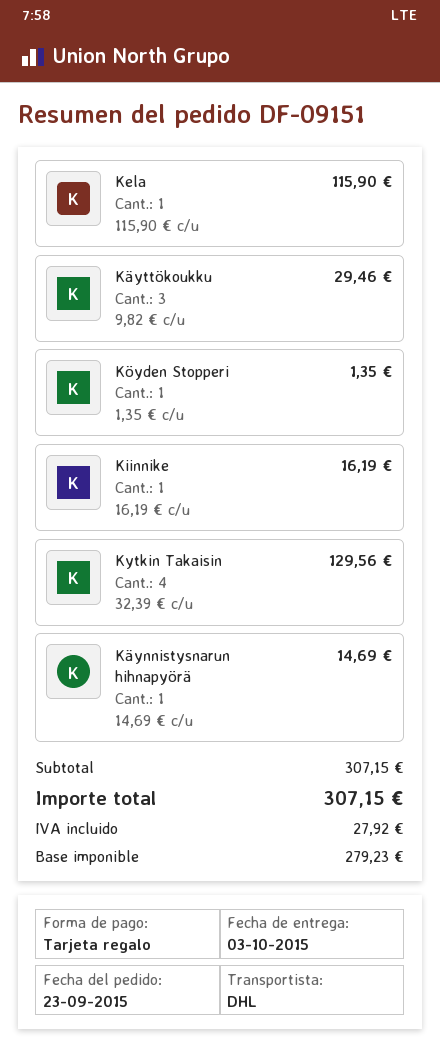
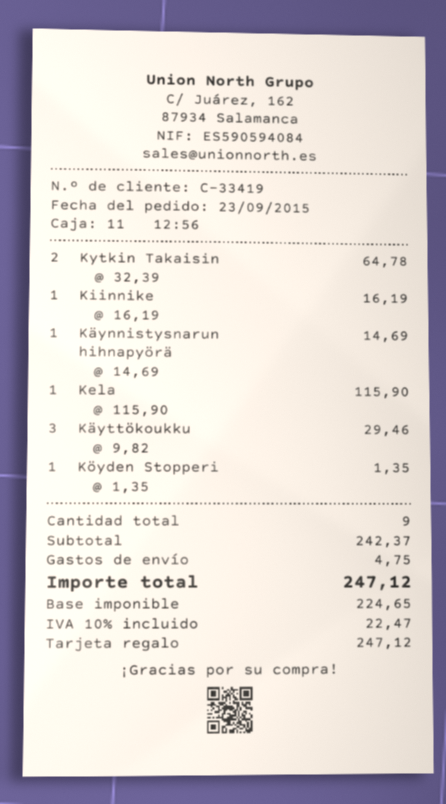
Kytkin Takaisin: 4 x 32.39 = 129.56 -> 2 x 32.39 = 64.78
subtotal: 307.15 -> 242.37
shipping: none -> 4.75
net: 279.23 -> 224.65
tax: 27.92 -> 22.47
total: 307.15 -> 247.12

